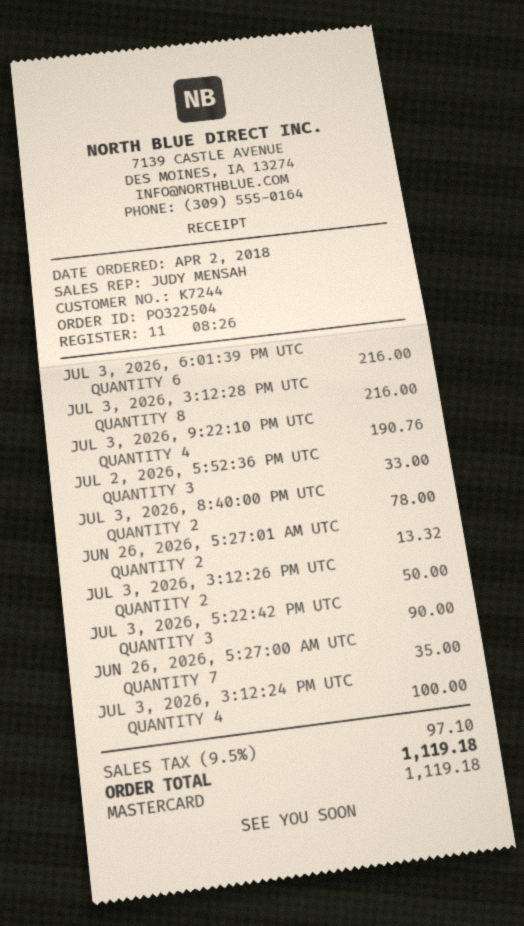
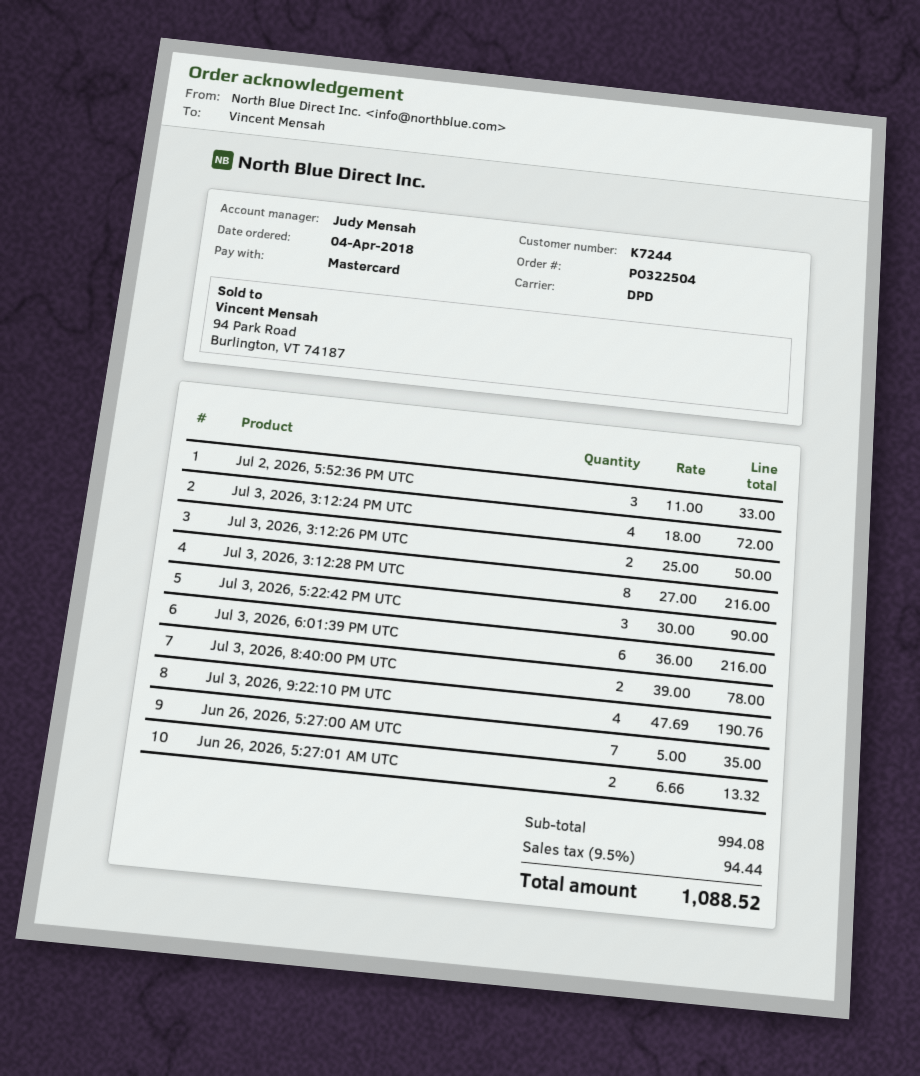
order date: 2018-04-02 -> 2018-04-04
JUL 3, 2026, 3:12:24 PM UTC: 4 for 100.00 -> 4 for 72.00
tax: 9.5% = 97.10 -> 9.5% = 94.44
total: 1119.18 -> 1088.52

